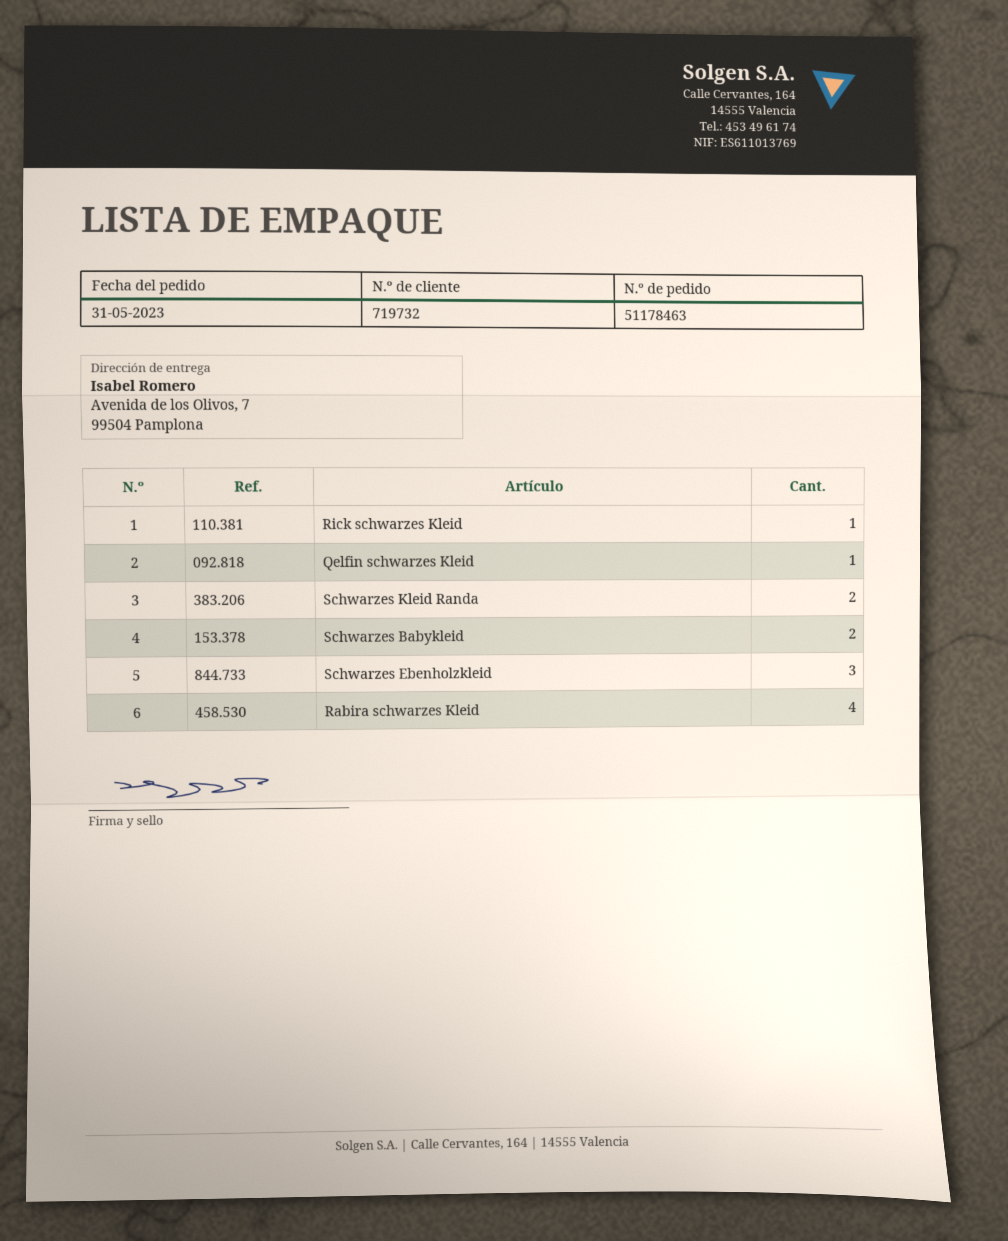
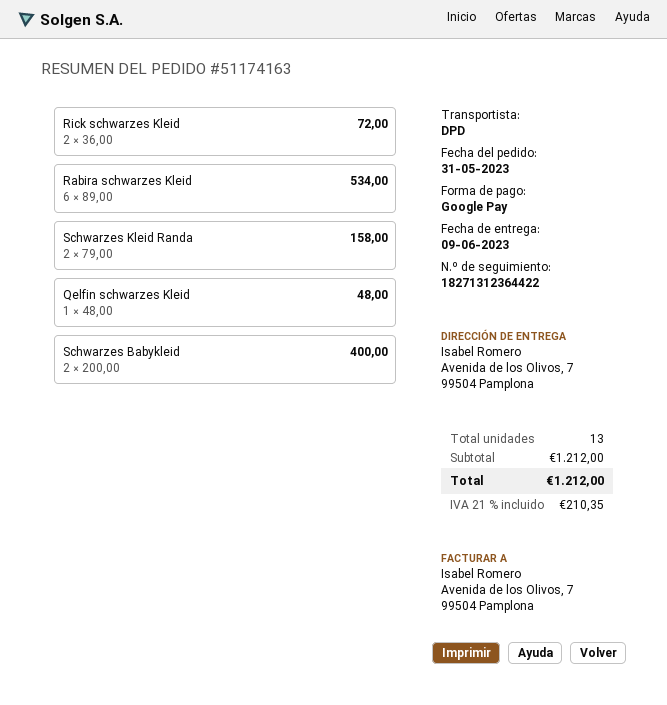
order number: 51178463 -> 51174163
Rick schwarzes Kleid: 1 -> 2
Schwarzes Ebenholzkleid: 3 -> none
Rabira schwarzes Kleid: 4 -> 6

